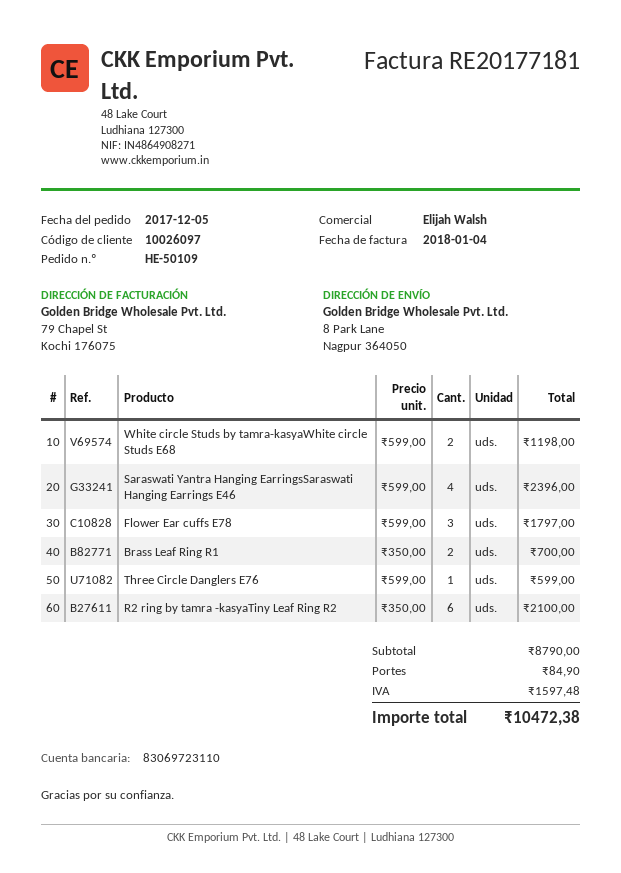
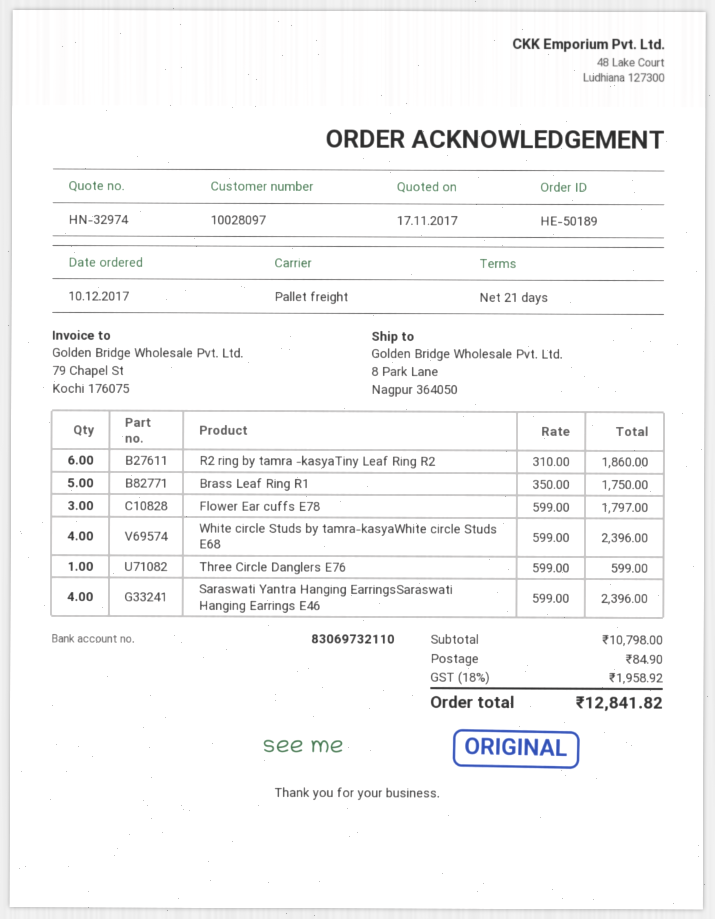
order number: HE-50109 -> HE-50189
order date: 2017-12-05 -> 2017-12-10
customer number: 10026097 -> 10028097
bank account: 83069723110 -> 83069732110
White circle Studs by tamra-kasyaWhite circle Studs E68: 2 x 599.00 = 1198.00 -> 4 x 599.00 = 2396.00
Brass Leaf Ring R1: 2 x 350.00 = 700.00 -> 5 x 350.00 = 1750.00
R2 ring by tamra -kasyaTiny Leaf Ring R2: 6 x 350.00 = 2100.00 -> 6 x 310.00 = 1860.00
subtotal: 8790.00 -> 10798.00
tax: 1597.48 -> 1958.92
total: 10472.38 -> 12841.82

